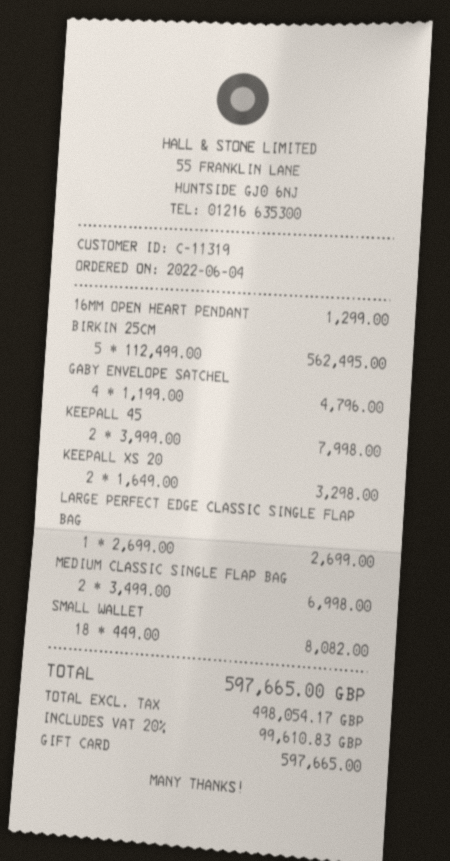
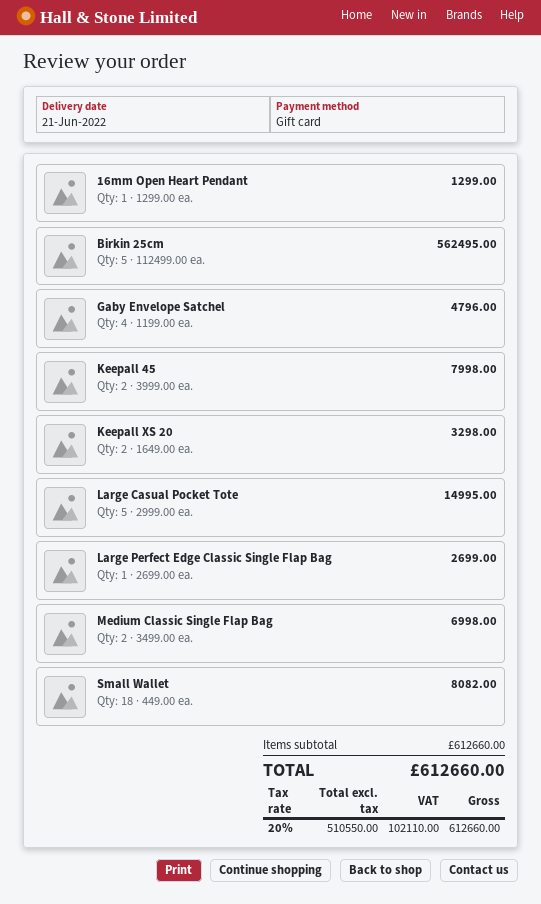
Large Casual Pocket Tote: none -> 5 x 2999.00 = 14995.00
net: 498054.17 -> 510550.00
tax: 20% = 99610.83 -> 20% = 102110.00
total: 597665.00 -> 612660.00

